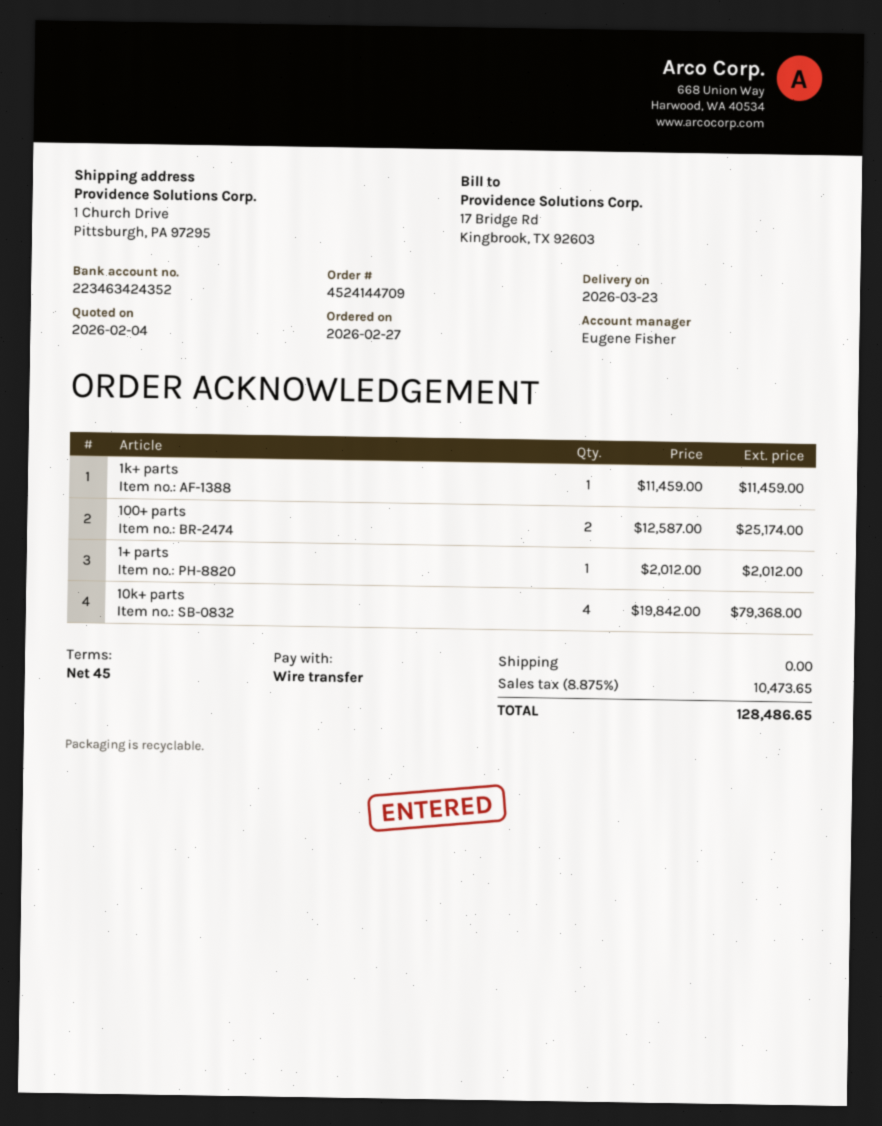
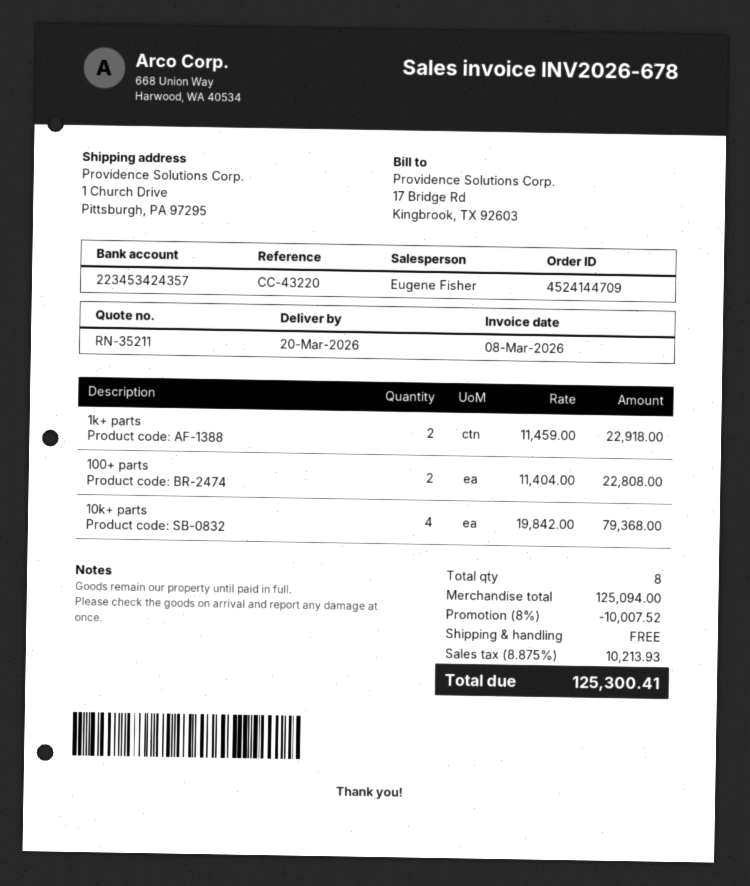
delivery date: 2026-03-23 -> 2026-03-20
bank account: 223463424352 -> 223453424357
1k+ parts: 1 x 11459.00 = 11459.00 -> 2 x 11459.00 = 22918.00
100+ parts: 2 x 12587.00 = 25174.00 -> 2 x 11404.00 = 22808.00
1+ parts: 1 x 2012.00 = 2012.00 -> none
discount: none -> 8% = 10007.52
tax: 8.875% = 10473.65 -> 8.875% = 10213.93
total: 128486.65 -> 125300.41

